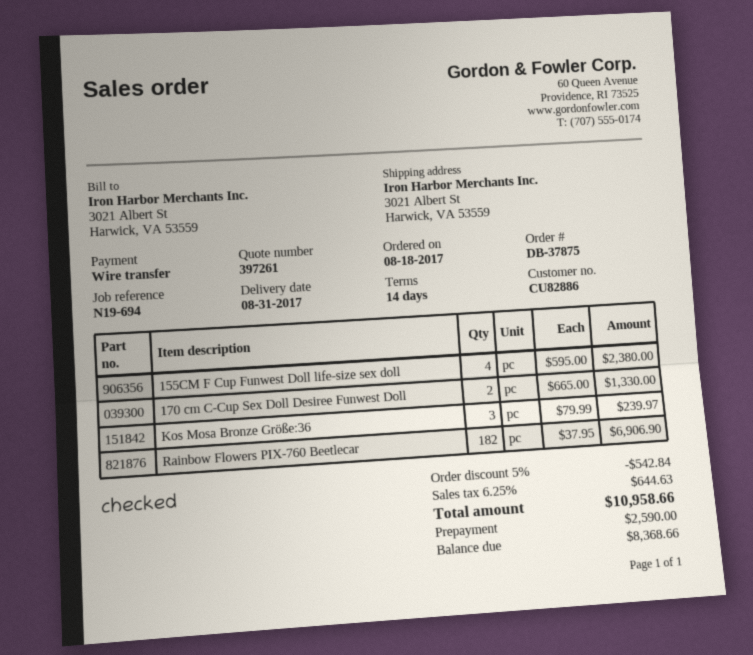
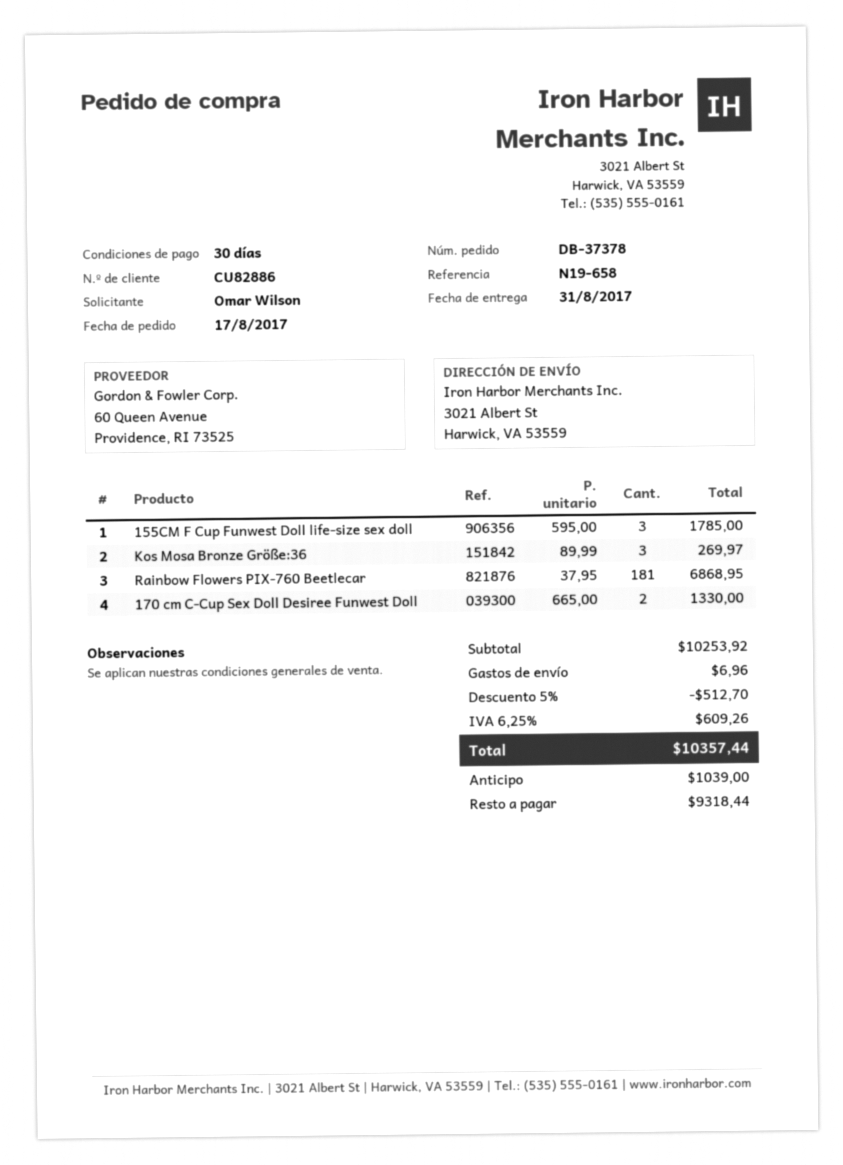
order number: DB-37875 -> DB-37378
order date: 2017-08-18 -> 2017-08-17
payment terms: 14 days -> 30 days
reference: N19-694 -> N19-658
155CM F Cup Funwest Doll life-size sex doll: 4 x 595.00 = 2380.00 -> 3 x 595.00 = 1785.00
Kos Mosa Bronze Größe:36: 3 x 79.99 = 239.97 -> 3 x 89.99 = 269.97
Rainbow Flowers PIX-760 Beetlecar: 182 x 37.95 = 6906.90 -> 181 x 37.95 = 6868.95
discount: 5% = 542.84 -> 5% = 512.70
shipping: none -> 6.96
tax: 6.25% = 644.63 -> 6.25% = 609.26
total: 10958.66 -> 10357.44
deposit: 2590.00 -> 1039.00
balance: 8368.66 -> 9318.44

